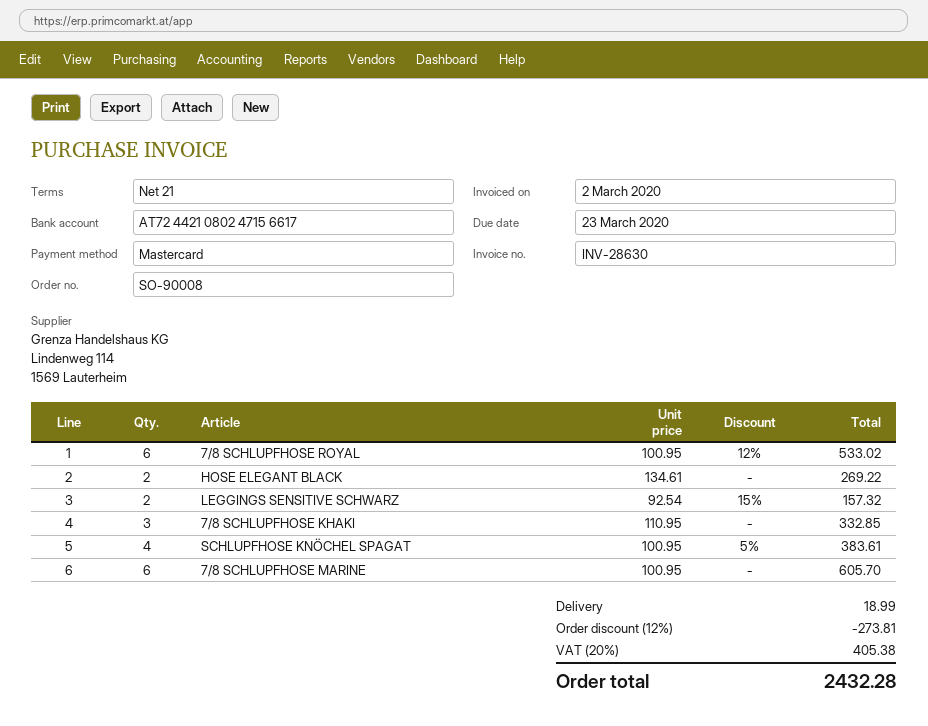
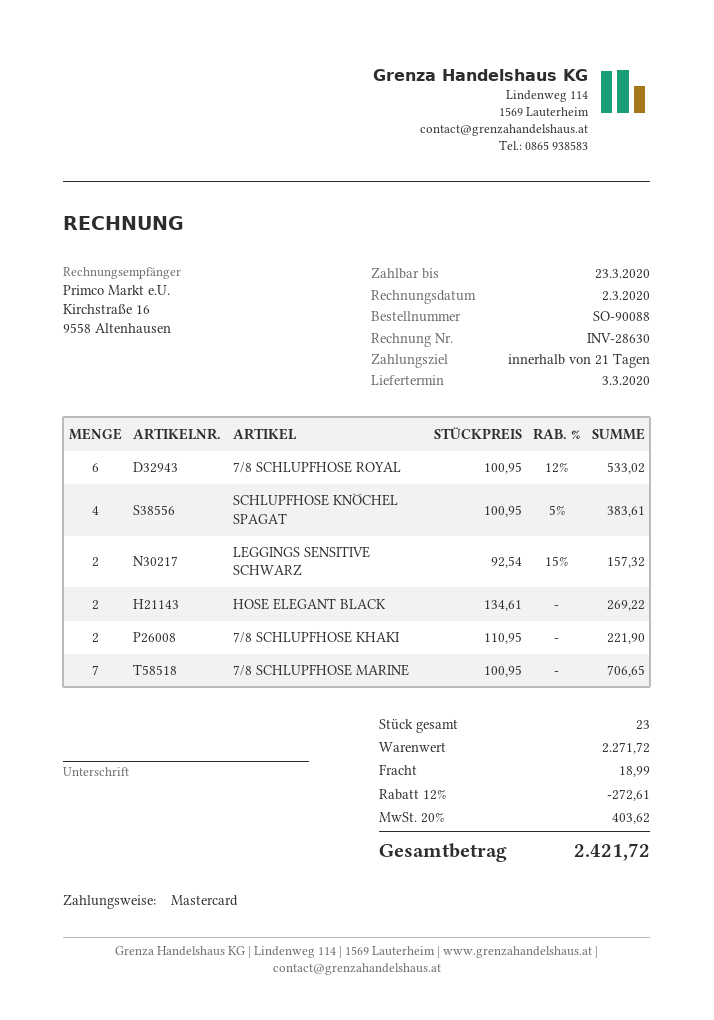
order number: SO-90008 -> SO-90088
7/8 SCHLUPFHOSE KHAKI: 3 x 110.95 = 332.85 -> 2 x 110.95 = 221.90
7/8 SCHLUPFHOSE MARINE: 6 x 100.95 = 605.70 -> 7 x 100.95 = 706.65
discount: 12% = 273.81 -> 12% = 272.61
tax: 20% = 405.38 -> 20% = 403.62
total: 2432.28 -> 2421.72

